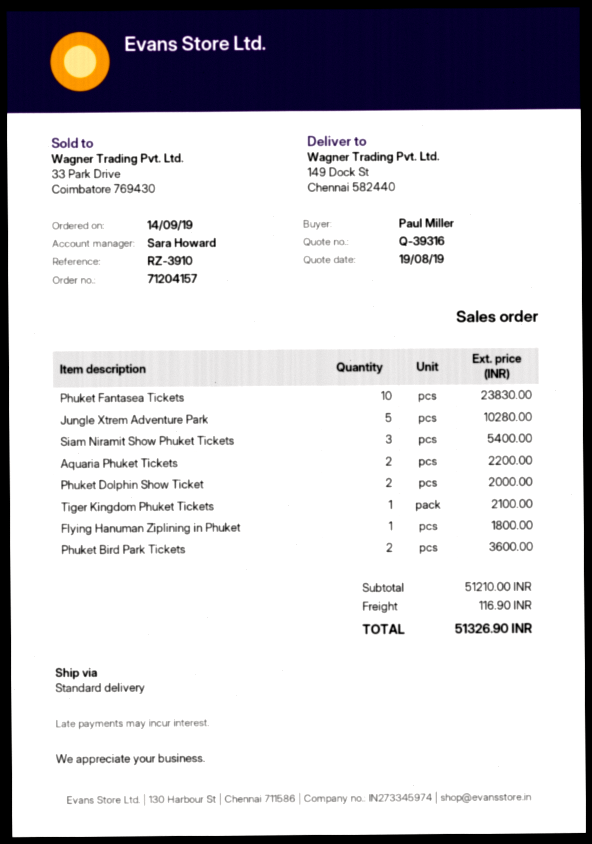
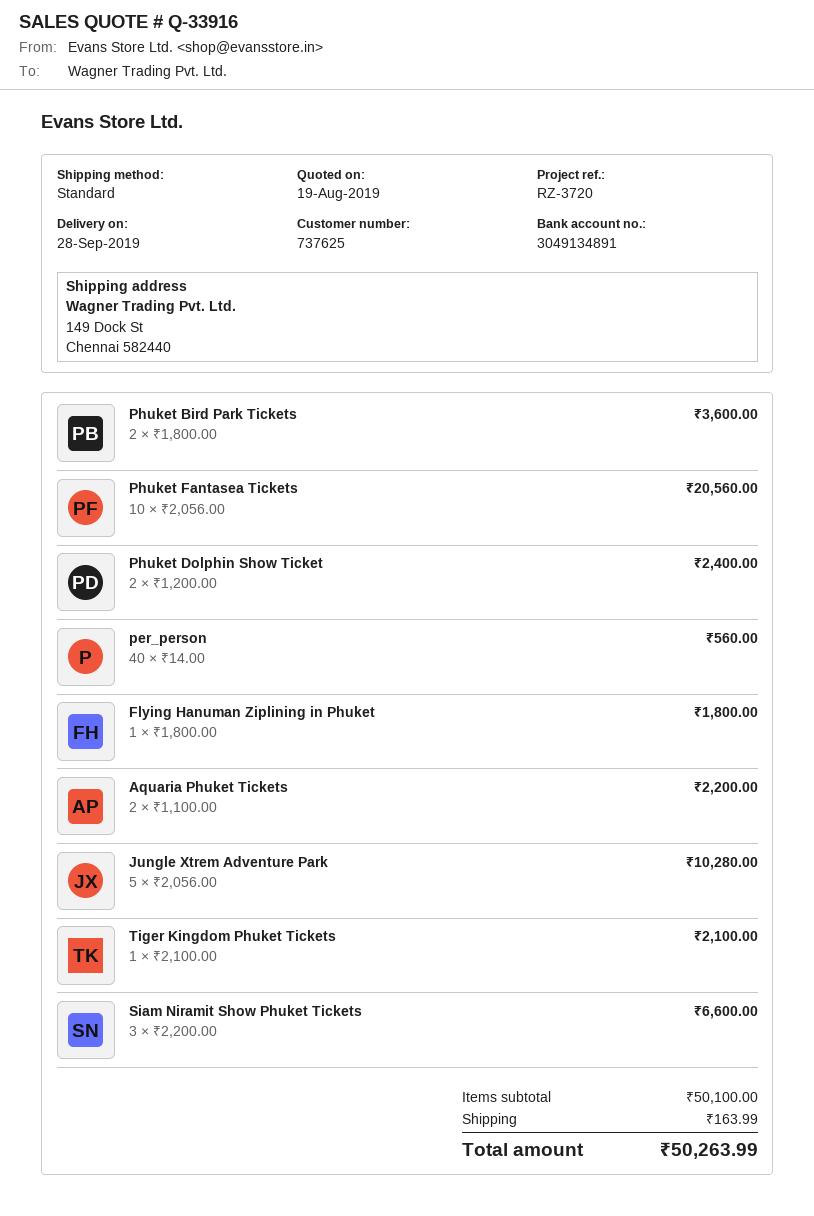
quote number: Q-39316 -> Q-33916
reference: RZ-3910 -> RZ-3720
Phuket Fantasea Tickets: 10 for 23830.00 -> 10 for 20560.00
Siam Niramit Show Phuket Tickets: 3 for 5400.00 -> 3 for 6600.00
Phuket Dolphin Show Ticket: 2 for 2000.00 -> 2 for 2400.00
per_person: none -> 40 for 560.00
subtotal: 51210.00 -> 50100.00
shipping: 116.90 -> 163.99
total: 51326.90 -> 50263.99

